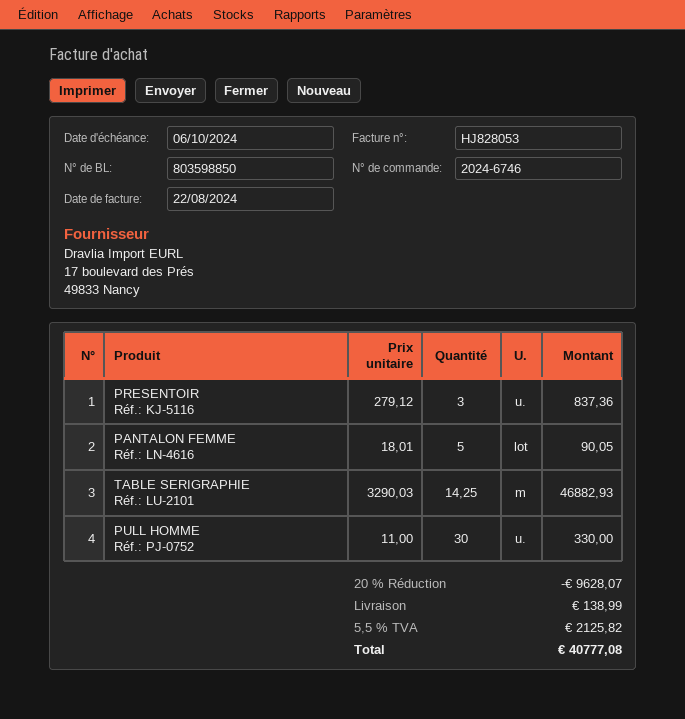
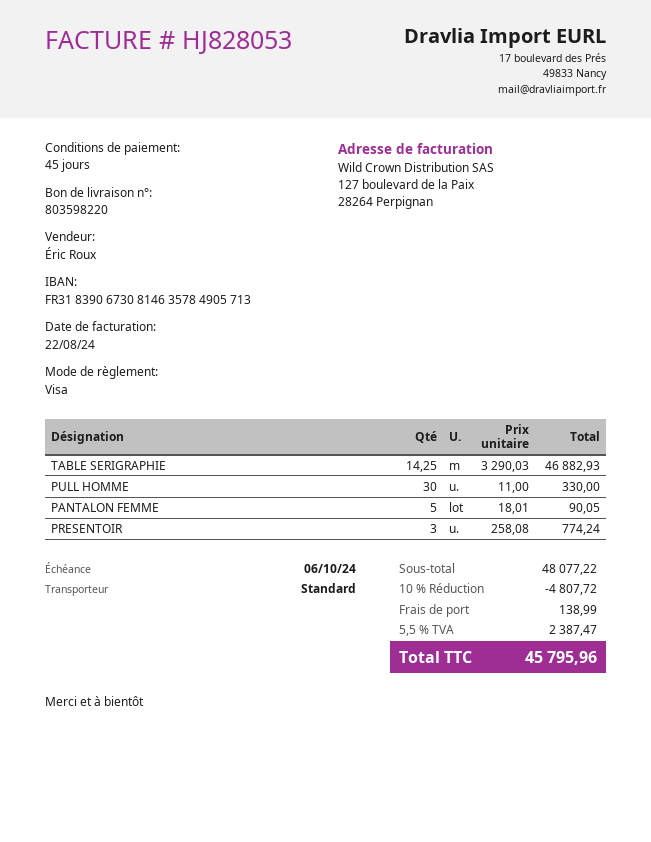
delivery note number: 803598850 -> 803598220
PRESENTOIR: 3 x 279.12 = 837.36 -> 3 x 258.08 = 774.24
discount: 20% = 9628.07 -> 10% = 4807.72
tax: 5.5% = 2125.82 -> 5.5% = 2387.47
total: 40777.08 -> 45795.96

